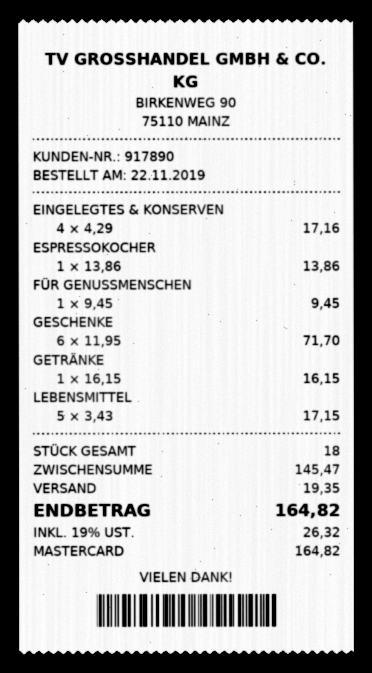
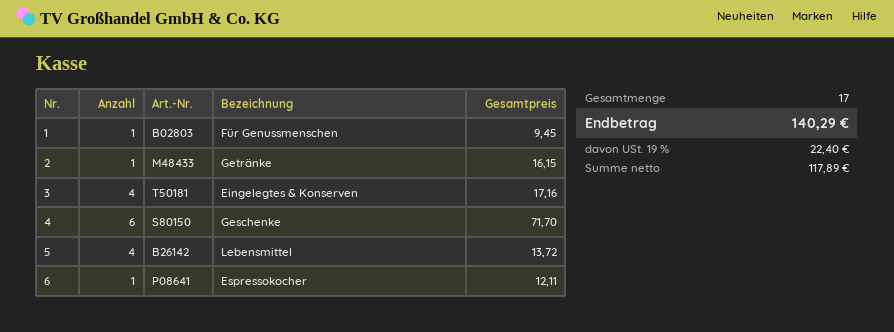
ESPRESSOKOCHER: 1 for 13.86 -> 1 for 12.11
LEBENSMITTEL: 5 for 17.15 -> 4 for 13.72
total quantity: 18 -> 17
shipping: 19.35 -> none
tax: 19% = 26.32 -> 19% = 22.40
total: 164.82 -> 140.29

